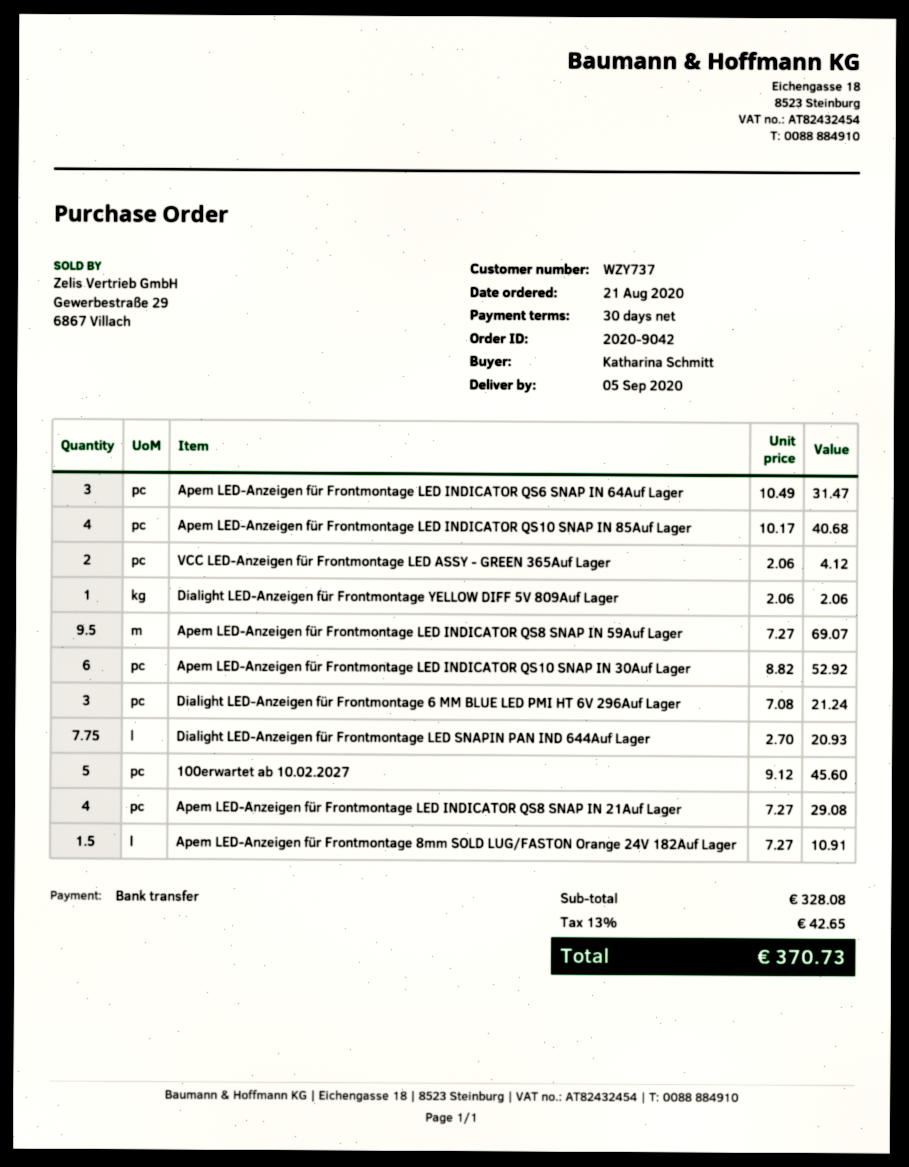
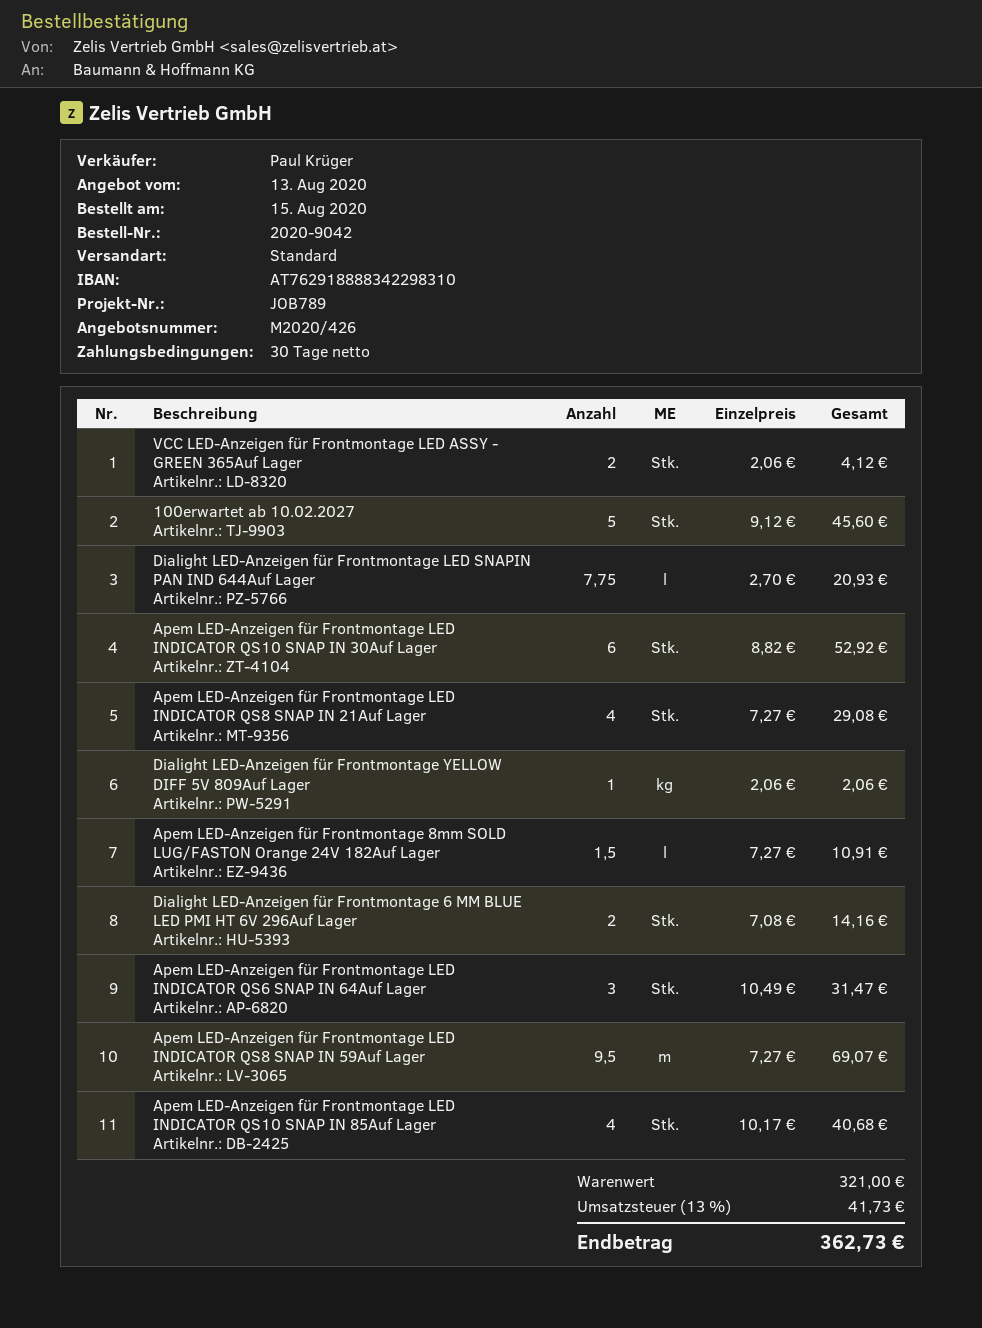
order date: 2020-08-21 -> 2020-08-15
Dialight LED-Anzeigen für Frontmontage 6 MM BLUE LED PMI HT 6V 296Auf Lager: 3 x 7.08 = 21.24 -> 2 x 7.08 = 14.16
subtotal: 328.08 -> 321.00
tax: 13% = 42.65 -> 13% = 41.73
total: 370.73 -> 362.73

